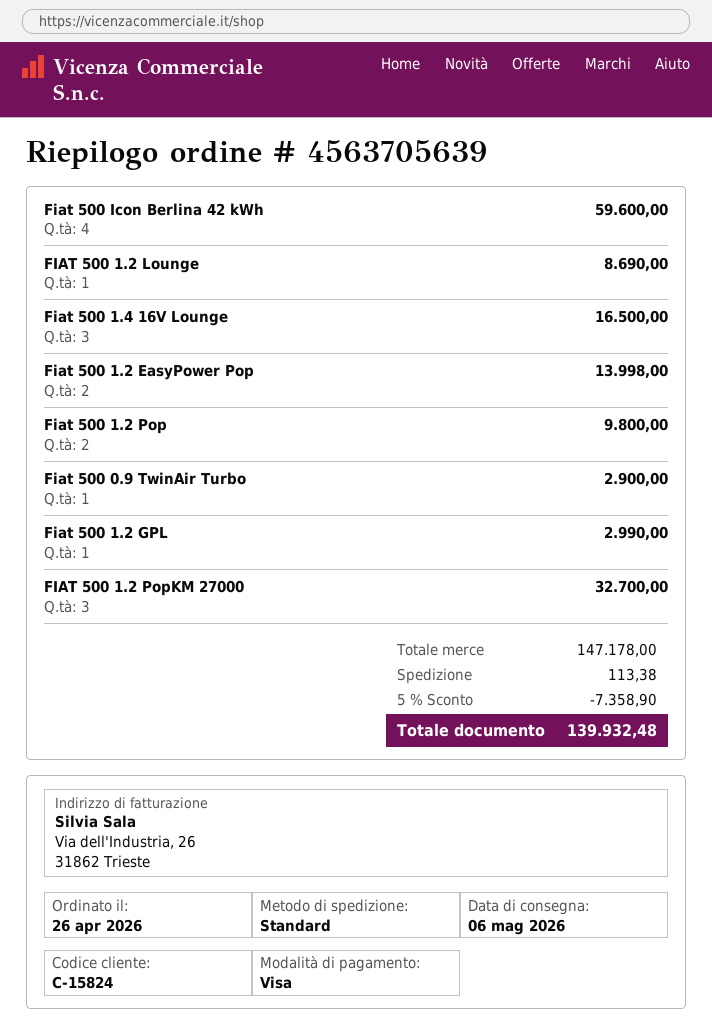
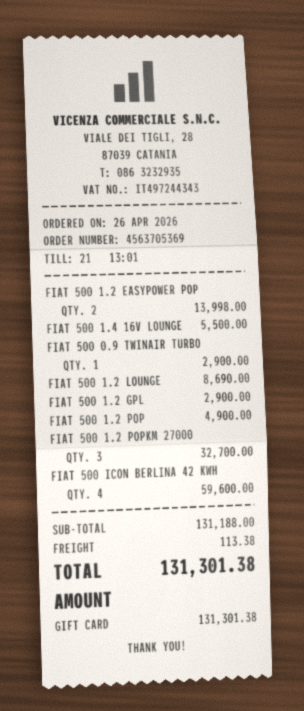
order number: 4563705639 -> 4563705369
payment method: Visa -> gift card
Fiat 500 1.4 16V Lounge: 3 for 16500.00 -> 1 for 5500.00
Fiat 500 1.2 Pop: 2 for 9800.00 -> 1 for 4900.00
Fiat 500 1.2 GPL: 1 for 2990.00 -> 1 for 2900.00
subtotal: 147178.00 -> 131188.00
discount: 5% = 7358.90 -> none
total: 139932.48 -> 131301.38

